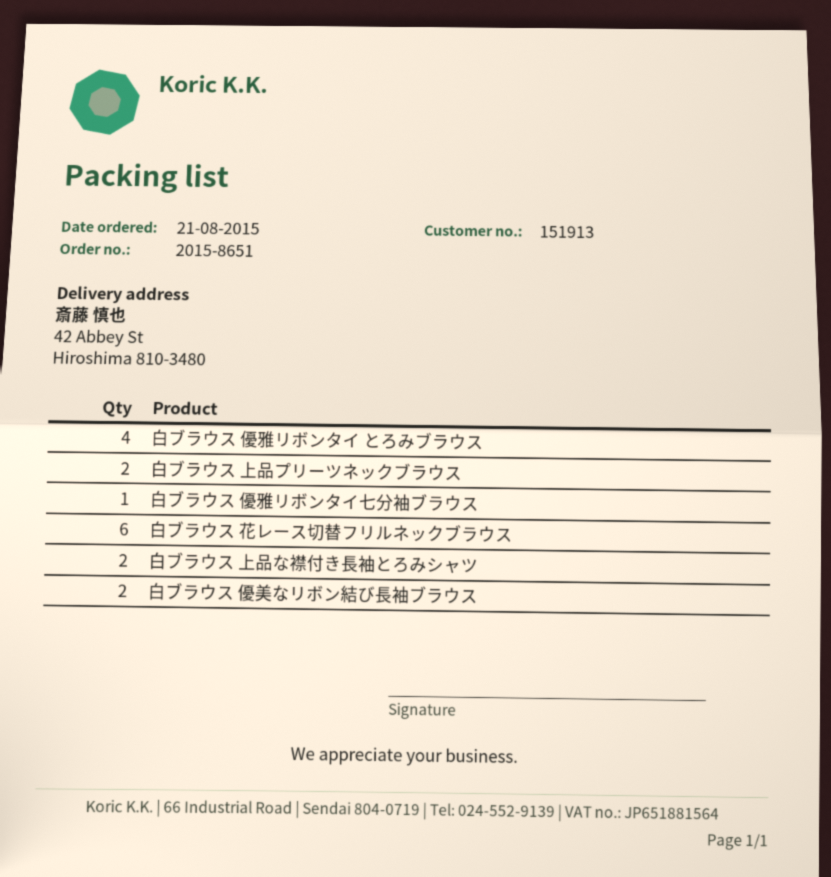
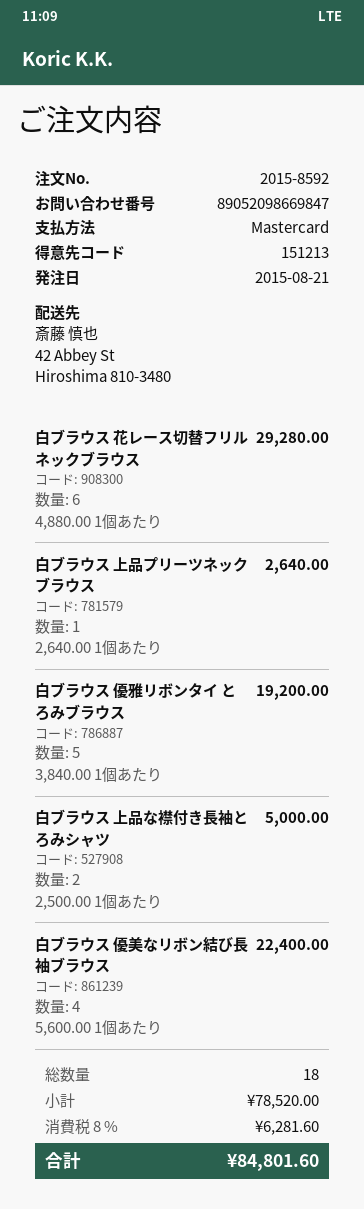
order number: 2015-8651 -> 2015-8592
customer number: 151913 -> 151213
白ブラウス 優雅リボンタイ とろみブラウス: 4 -> 5
白ブラウス 上品プリーツネックブラウス: 2 -> 1
白ブラウス 優雅リボンタイ七分袖ブラウス: 1 -> none
白ブラウス 優美なリボン結び長袖ブラウス: 2 -> 4

